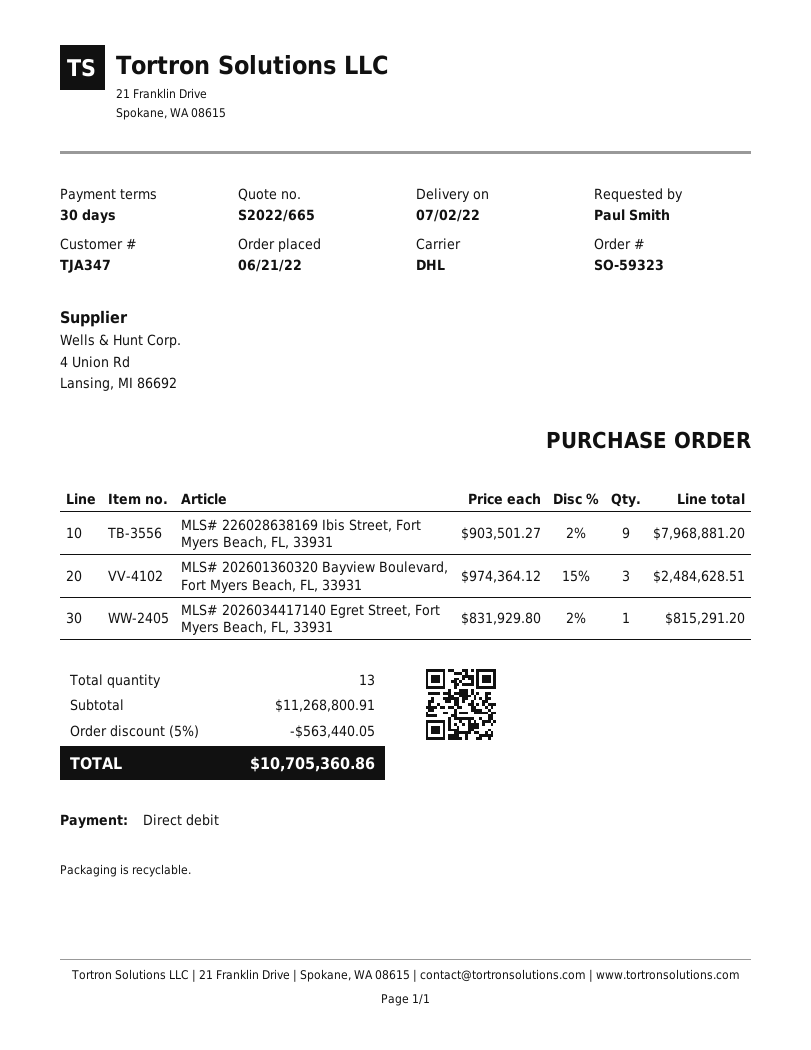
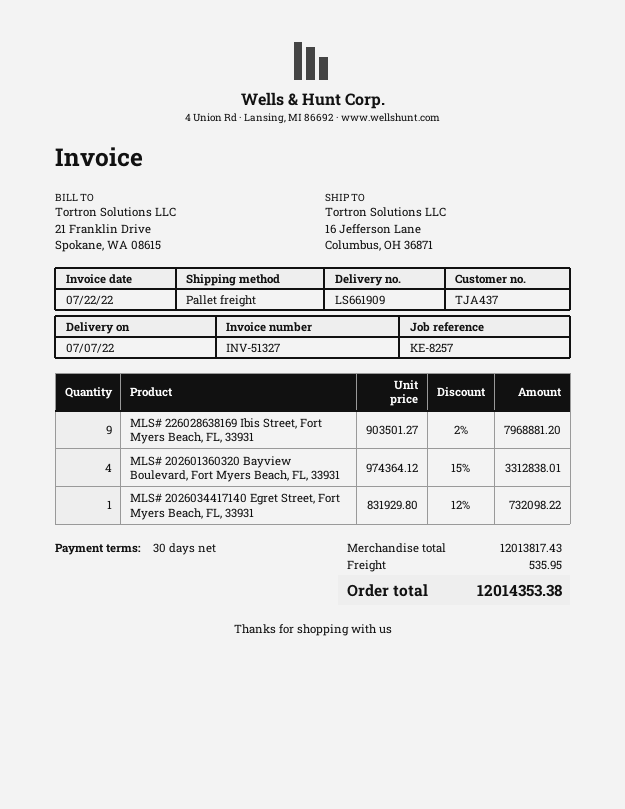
delivery date: 2022-07-02 -> 2022-07-07
customer number: TJA347 -> TJA437
shipping method: DHL -> pallet freight
MLS# 202601360320 Bayview Boulevard, Fort Myers Beach, FL, 33931: 3 x 974364.12 - 15% = 2484628.51 -> 4 x 974364.12 - 15% = 3312838.01
MLS# 2026034417140 Egret Street, Fort Myers Beach, FL, 33931: 1 x 831929.80 - 2% = 815291.20 -> 1 x 831929.80 - 12% = 732098.22
subtotal: 11268800.91 -> 12013817.43
discount: 5% = 563440.05 -> none
shipping: none -> 535.95
total: 10705360.86 -> 12014353.38

